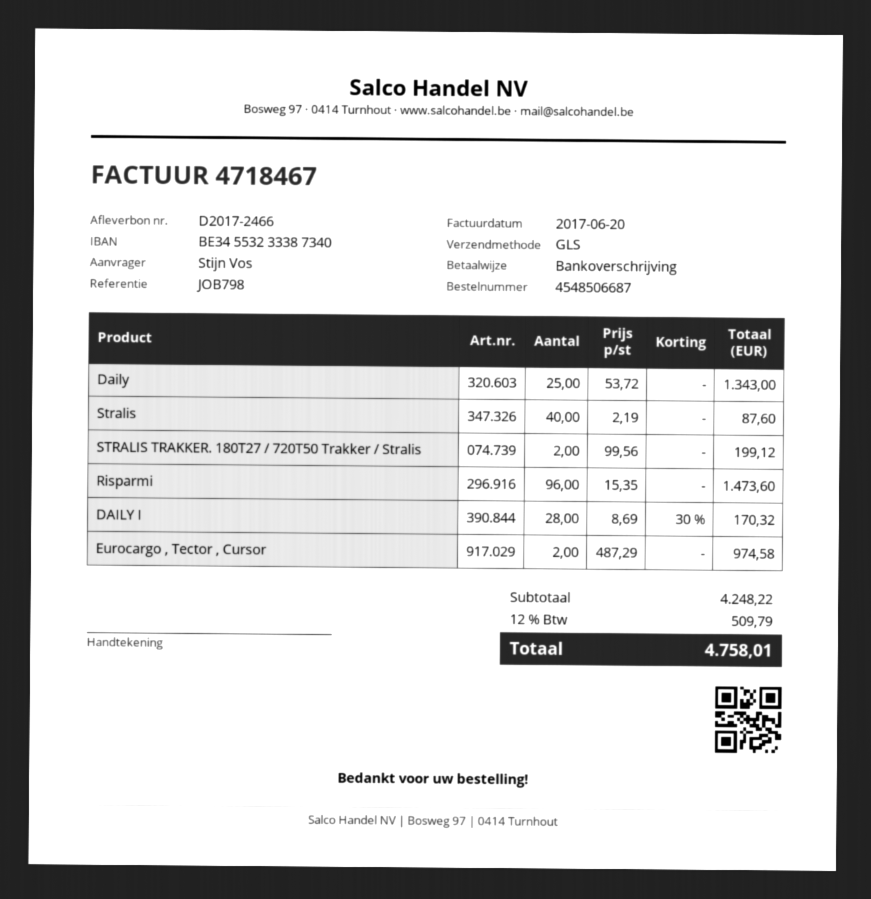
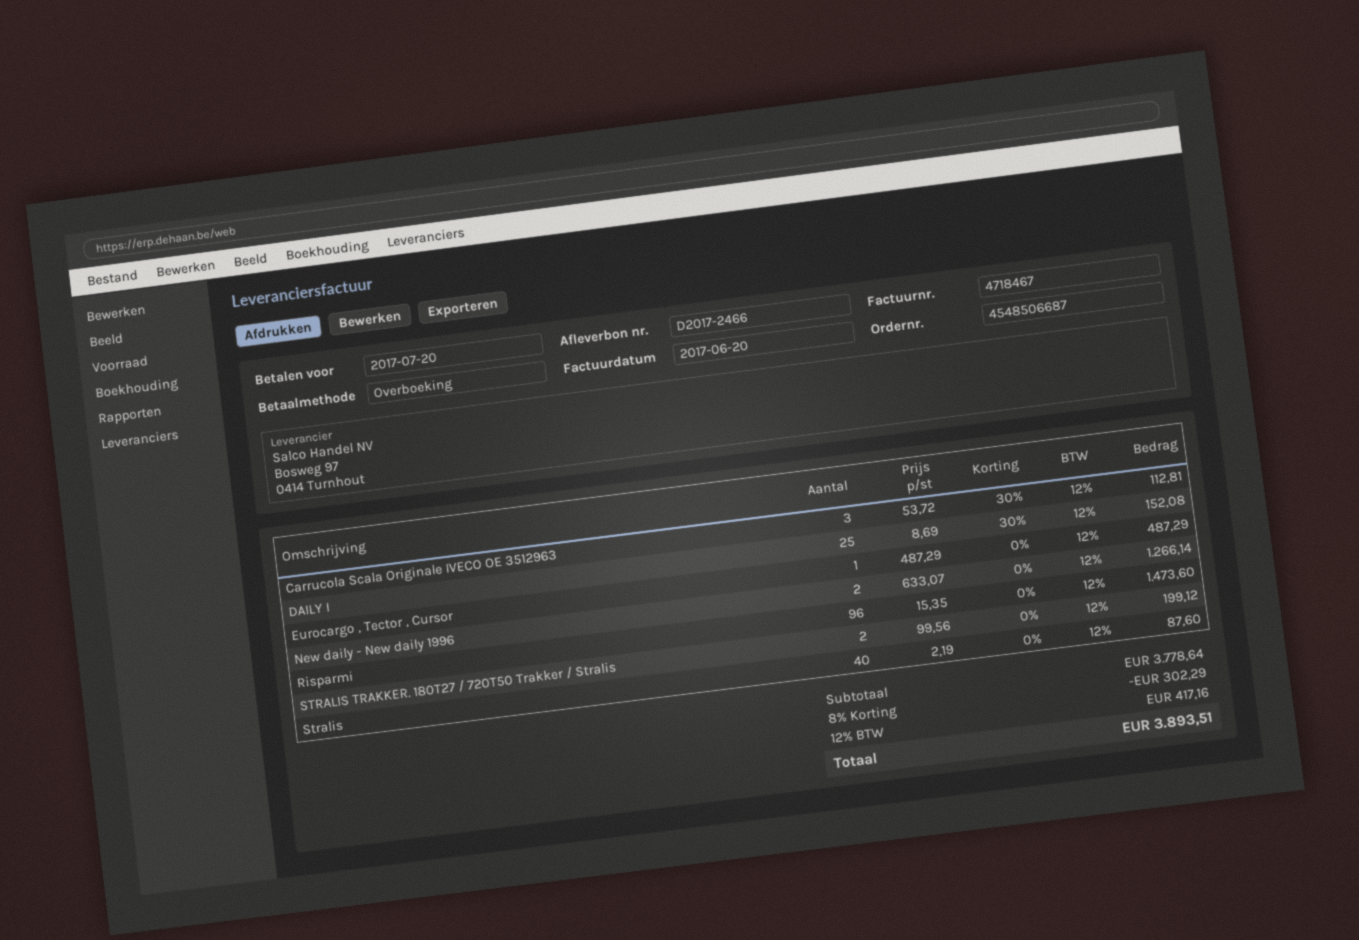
Daily: 25 x 53.72 = 1343.00 -> none
DAILY I: 28 x 8.69 - 30% = 170.32 -> 25 x 8.69 - 30% = 152.08
Eurocargo , Tector , Cursor: 2 x 487.29 = 974.58 -> 1 x 487.29 = 487.29
Carrucola Scala Originale IVECO OE 3512963: none -> 3 x 53.72 - 30% = 112.81
New daily - New daily 1996: none -> 2 x 633.07 = 1266.14
subtotal: 4248.22 -> 3778.64
discount: none -> 8% = 302.29
tax: 12% = 509.79 -> 12% = 417.16
total: 4758.01 -> 3893.51

